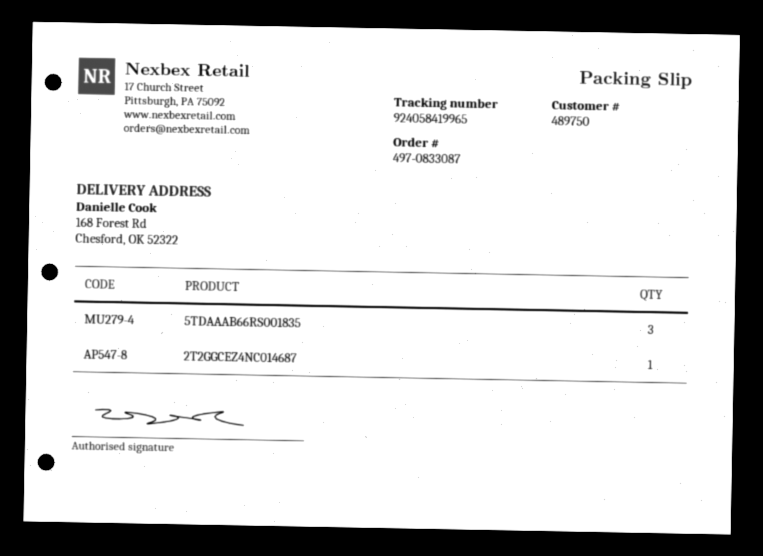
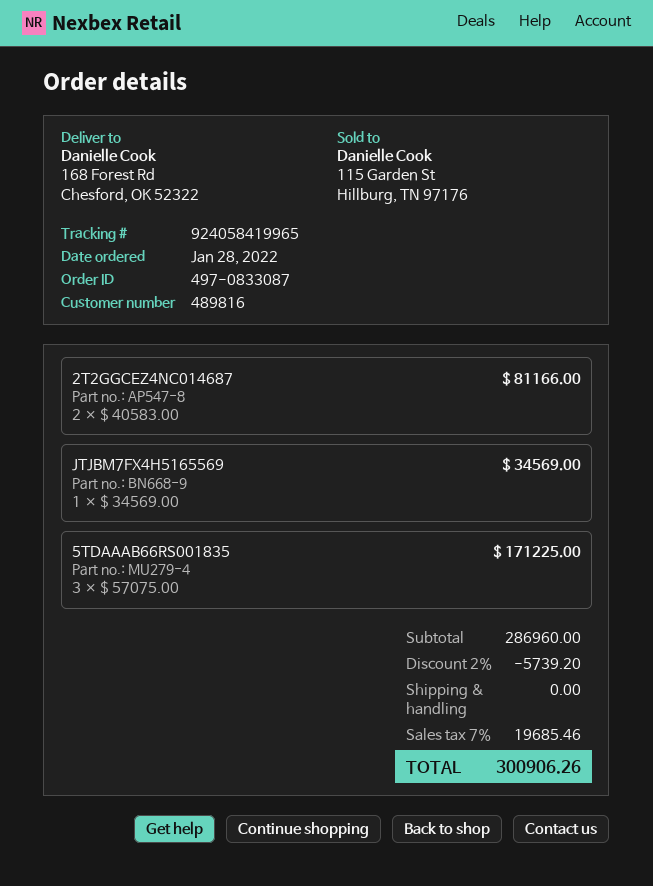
customer number: 489750 -> 489816
2T2GGCEZ4NC014687: 1 -> 2
JTJBM7FX4H5165569: none -> 1

